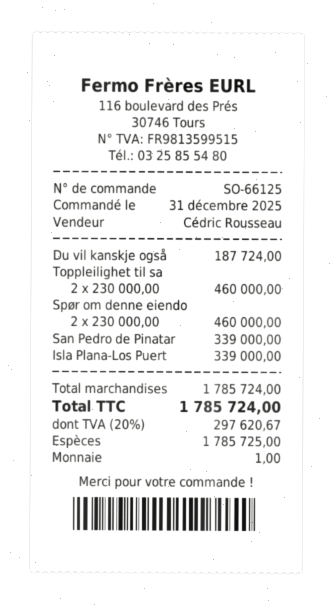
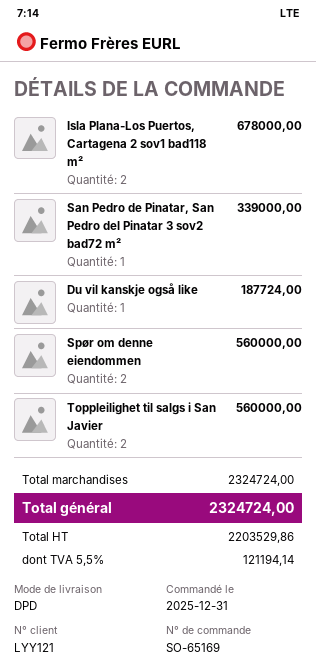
order number: SO-66125 -> SO-65169
Toppleilighet til sa: 2 for 460000.00 -> 2 for 560000.00
Spør om denne eiendo: 2 for 460000.00 -> 2 for 560000.00
Isla Plana-Los Puert: 1 for 339000.00 -> 2 for 678000.00
subtotal: 1785724.00 -> 2324724.00
tax: 20% = 297620.67 -> 5.5% = 121194.14
total: 1785724.00 -> 2324724.00

